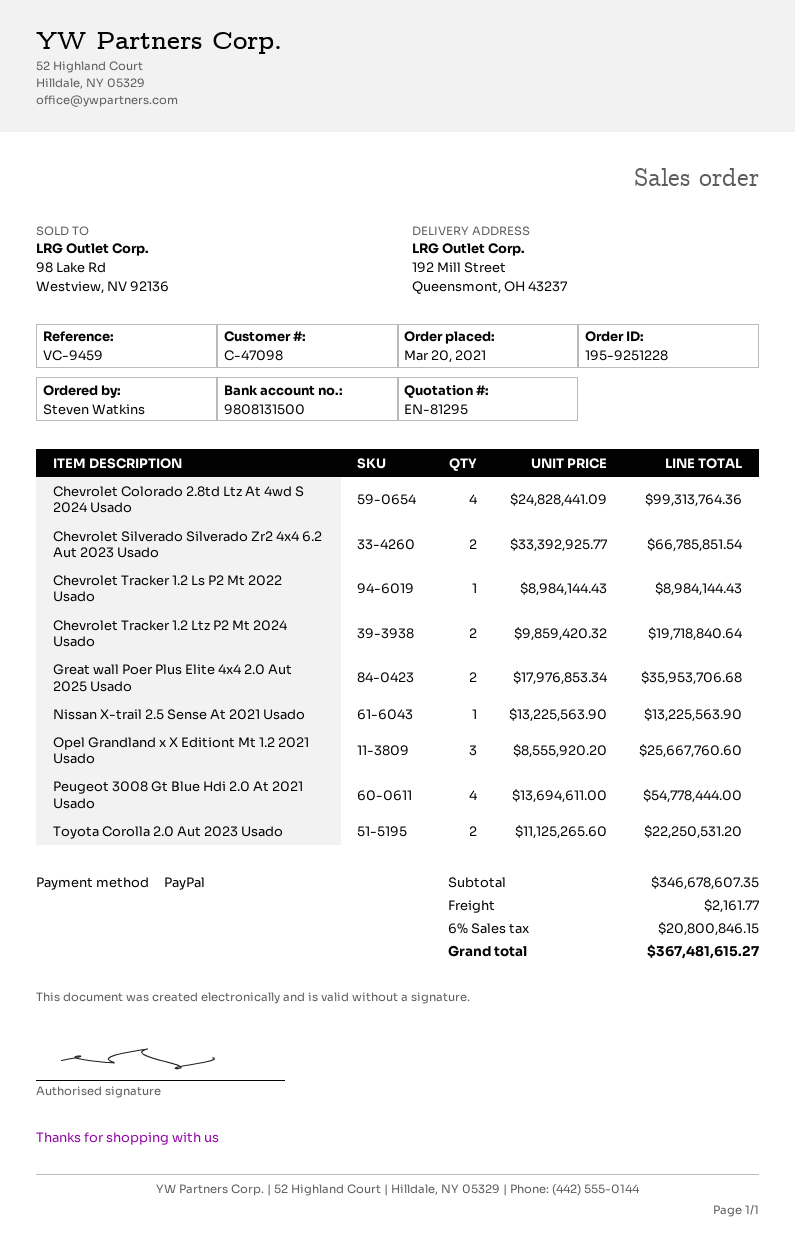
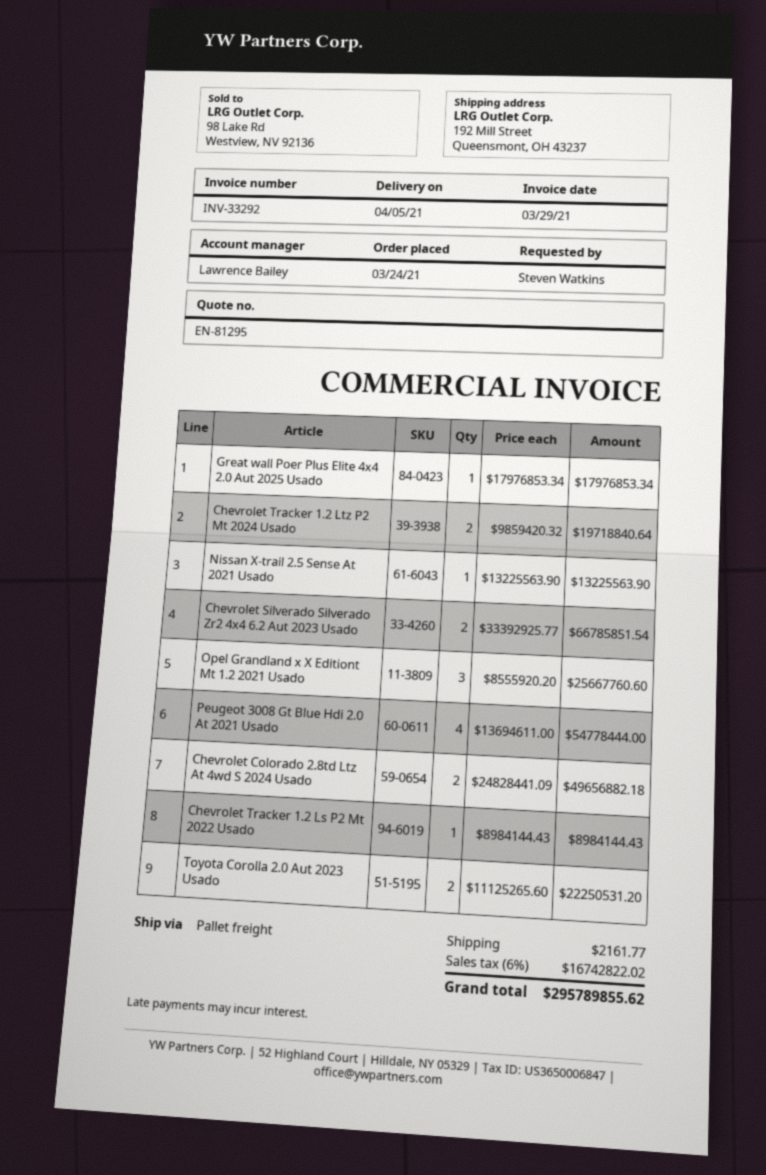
order date: 2021-03-20 -> 2021-03-24
Chevrolet Colorado 2.8td Ltz At 4wd S 2024 Usado: 4 x 24828441.09 = 99313764.36 -> 2 x 24828441.09 = 49656882.18
Great wall Poer Plus Elite 4x4 2.0 Aut 2025 Usado: 2 x 17976853.34 = 35953706.68 -> 1 x 17976853.34 = 17976853.34
tax: 6% = 20800846.15 -> 6% = 16742822.02
total: 367481615.27 -> 295789855.62

